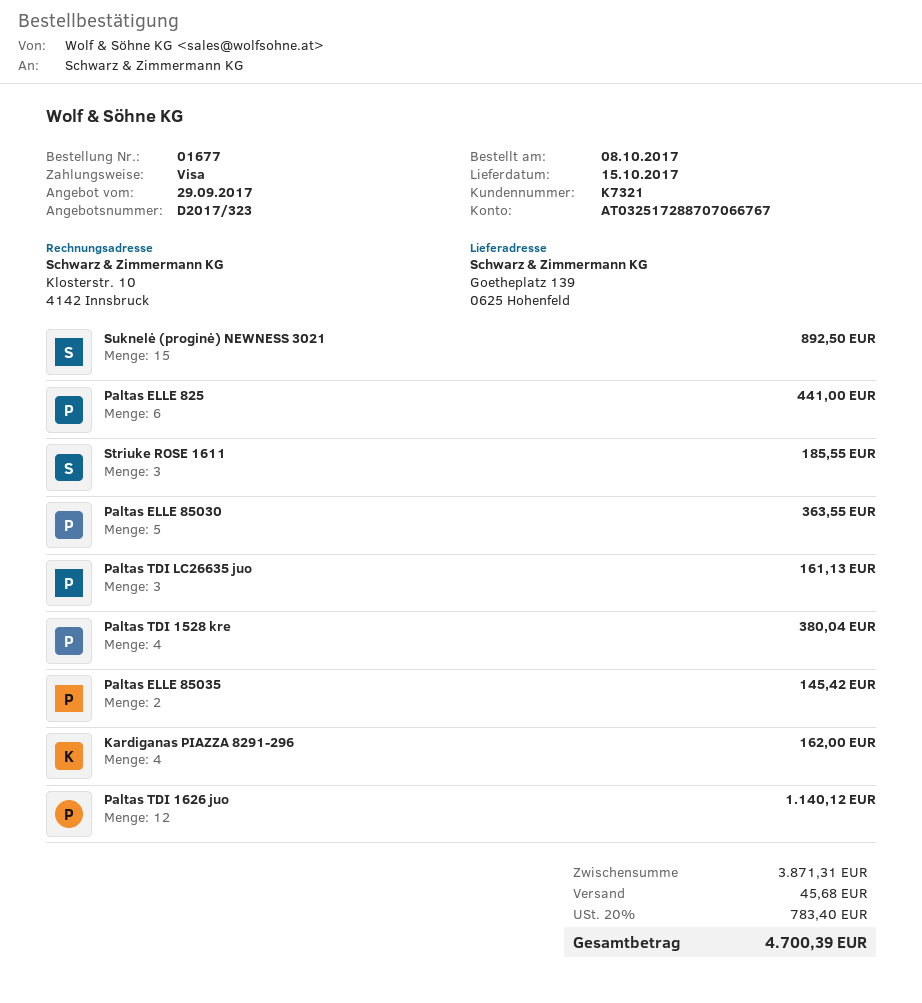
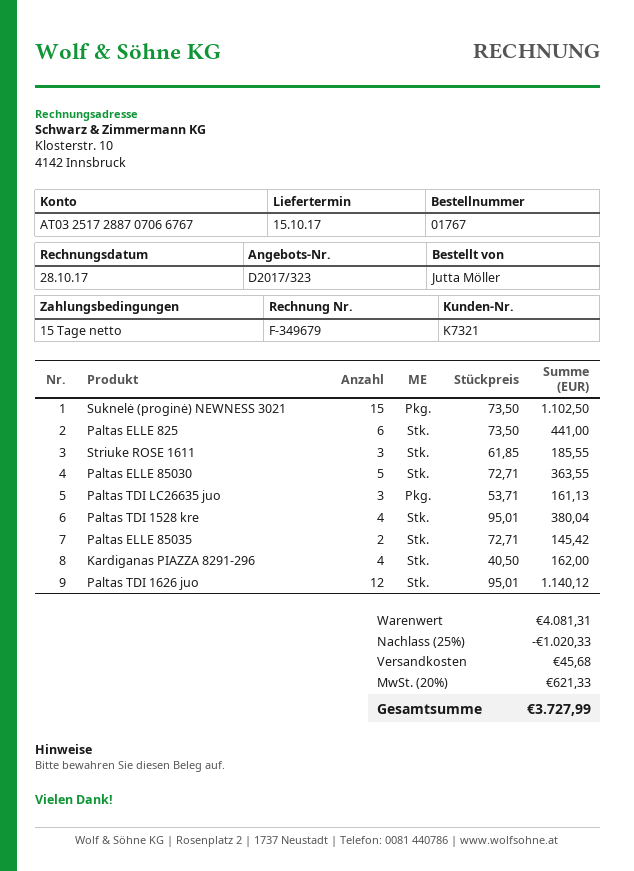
order number: 01677 -> 01767
Suknelė (proginė) NEWNESS 3021: 15 for 892.50 -> 15 for 1102.50
subtotal: 3871.31 -> 4081.31
discount: none -> 25% = 1020.33
tax: 20% = 783.40 -> 20% = 621.33
total: 4700.39 -> 3727.99

